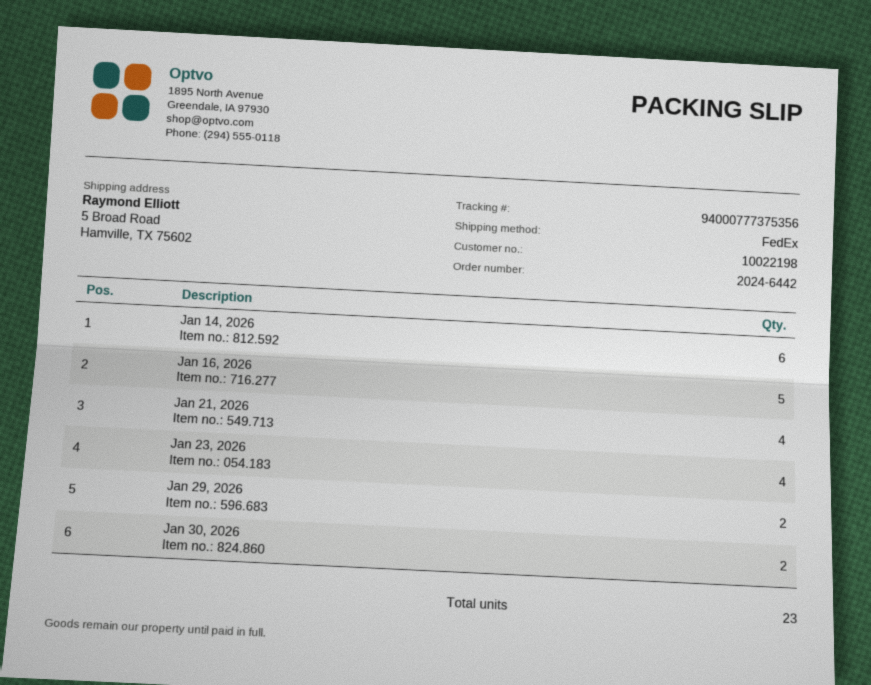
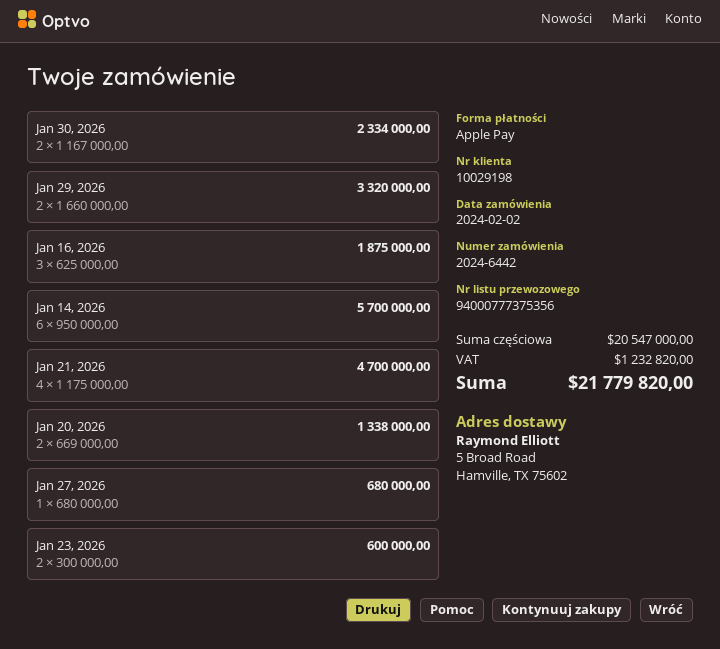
customer number: 10022198 -> 10029198
Jan 16, 2026: 5 -> 3
Jan 23, 2026: 4 -> 2
Jan 20, 2026: none -> 2
Jan 27, 2026: none -> 1

